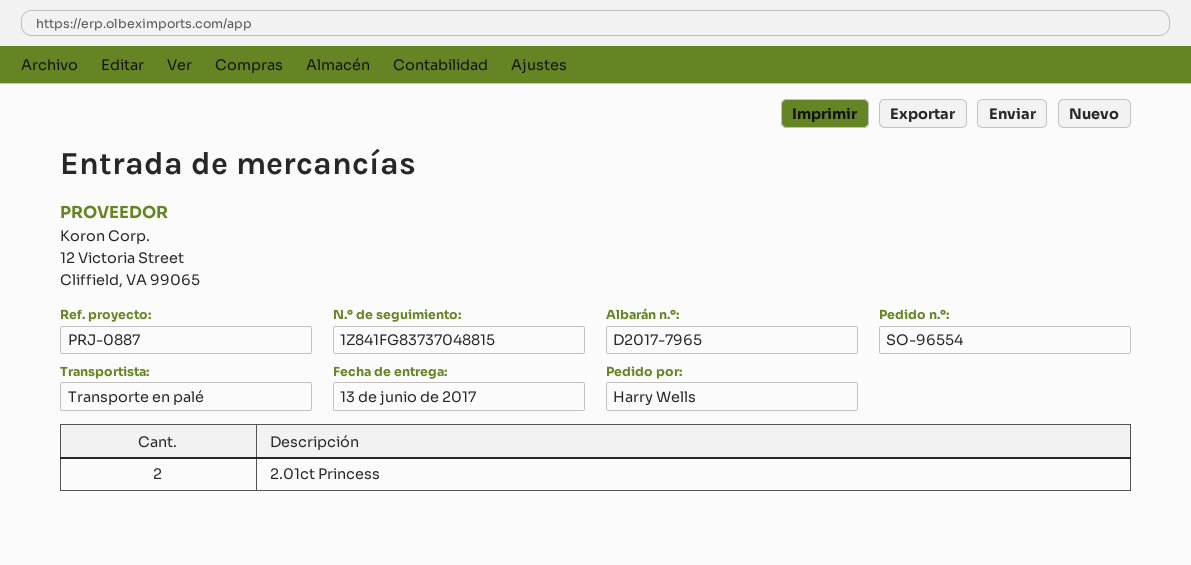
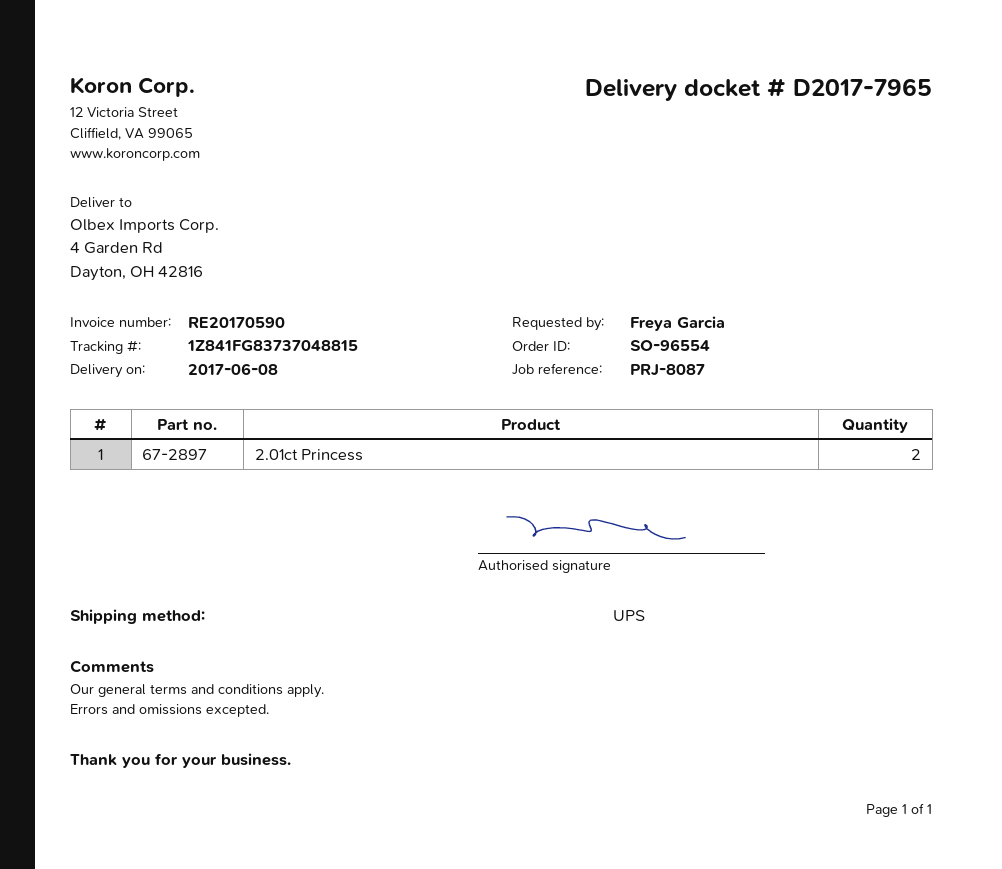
delivery date: 2017-06-13 -> 2017-06-08
reference: PRJ-0887 -> PRJ-8087
ordered by: Harry Wells -> Freya Garcia
shipping method: pallet freight -> UPS

